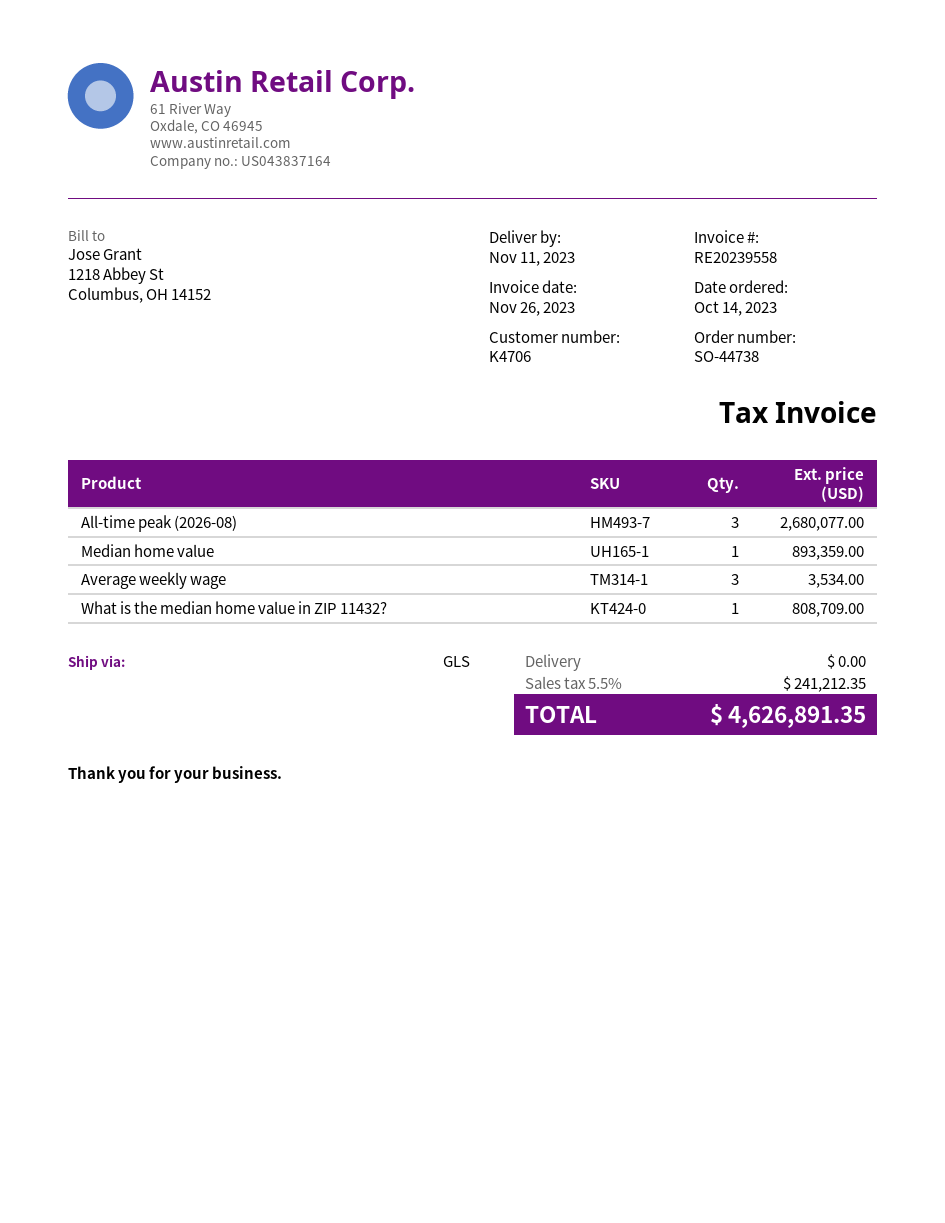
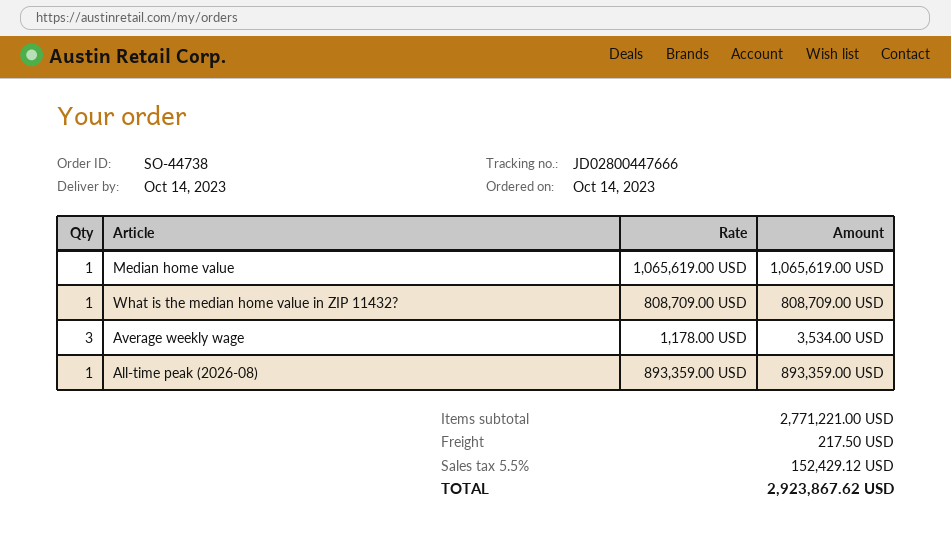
delivery date: 2023-11-11 -> 2023-10-14
All-time peak (2026-08): 3 for 2680077.00 -> 1 for 893359.00
Median home value: 1 for 893359.00 -> 1 for 1065619.00
shipping: 0.00 -> 217.50
tax: 5.5% = 241212.35 -> 5.5% = 152429.12
total: 4626891.35 -> 2923867.62

